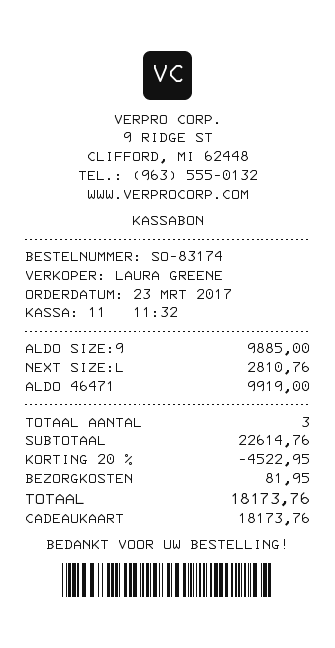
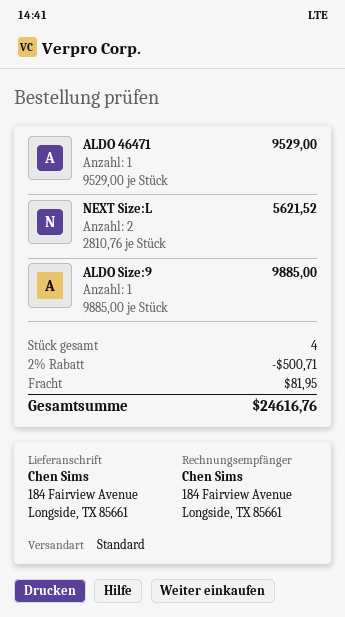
NEXT SIZE:L: 1 x 2810.76 = 2810.76 -> 2 x 2810.76 = 5621.52
ALDO 46471: 1 x 9919.00 = 9919.00 -> 1 x 9529.00 = 9529.00
total quantity: 3 -> 4
discount: 20% = 4522.95 -> 2% = 500.71
total: 18173.76 -> 24616.76

